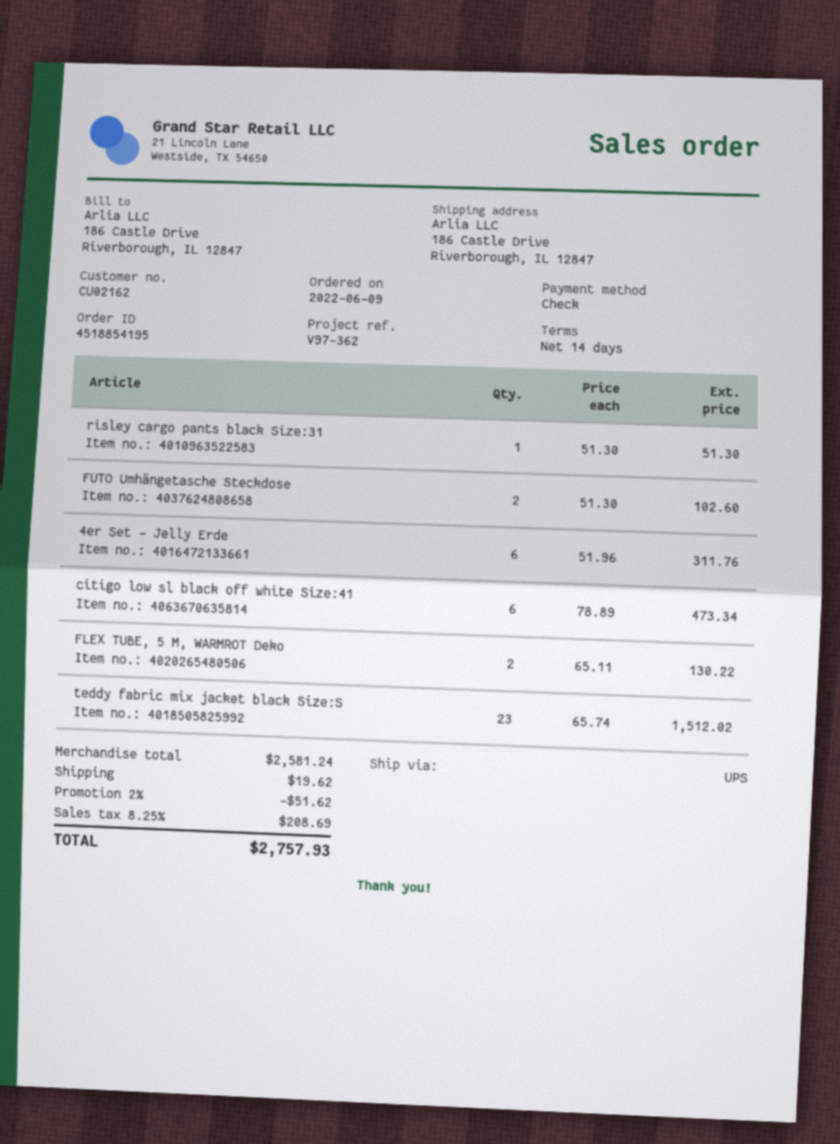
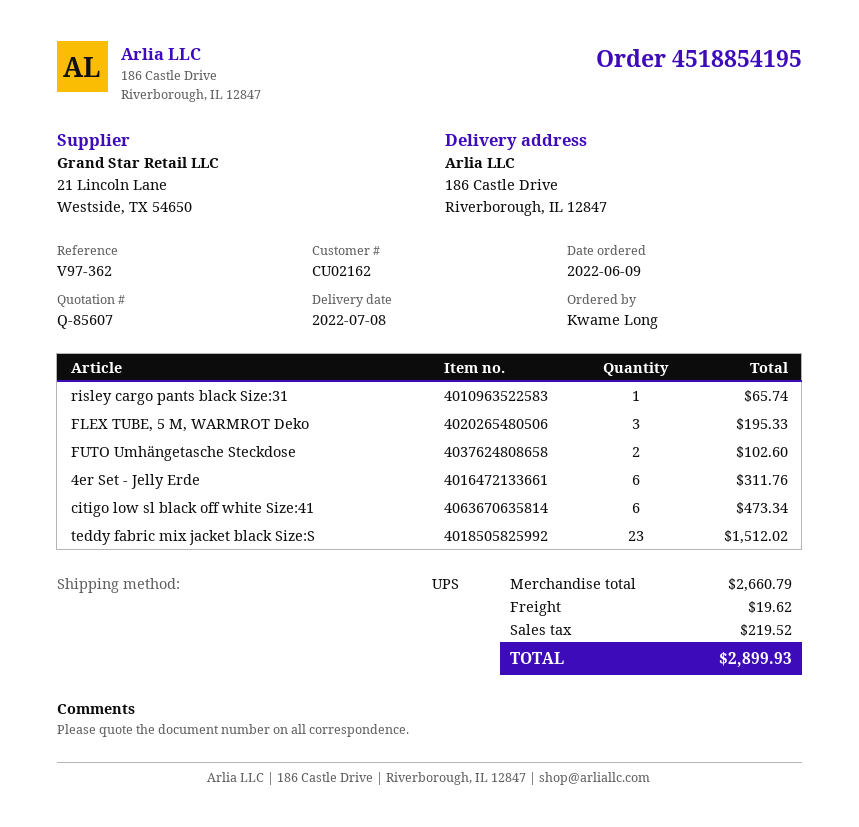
risley cargo pants black Size:31: 1 for 51.30 -> 1 for 65.74
FLEX TUBE, 5 M, WARMROT Deko: 2 for 130.22 -> 3 for 195.33
subtotal: 2581.24 -> 2660.79
discount: 2% = 51.62 -> none
tax: 208.69 -> 219.52
total: 2757.93 -> 2899.93

